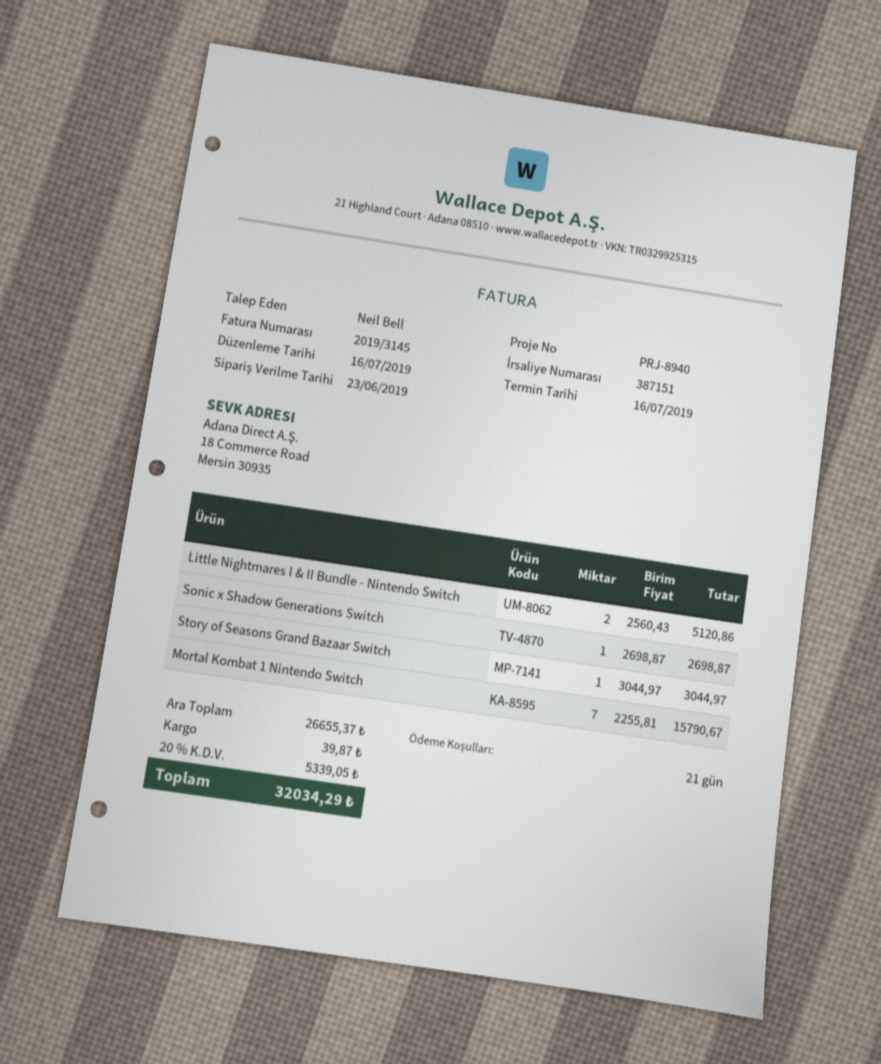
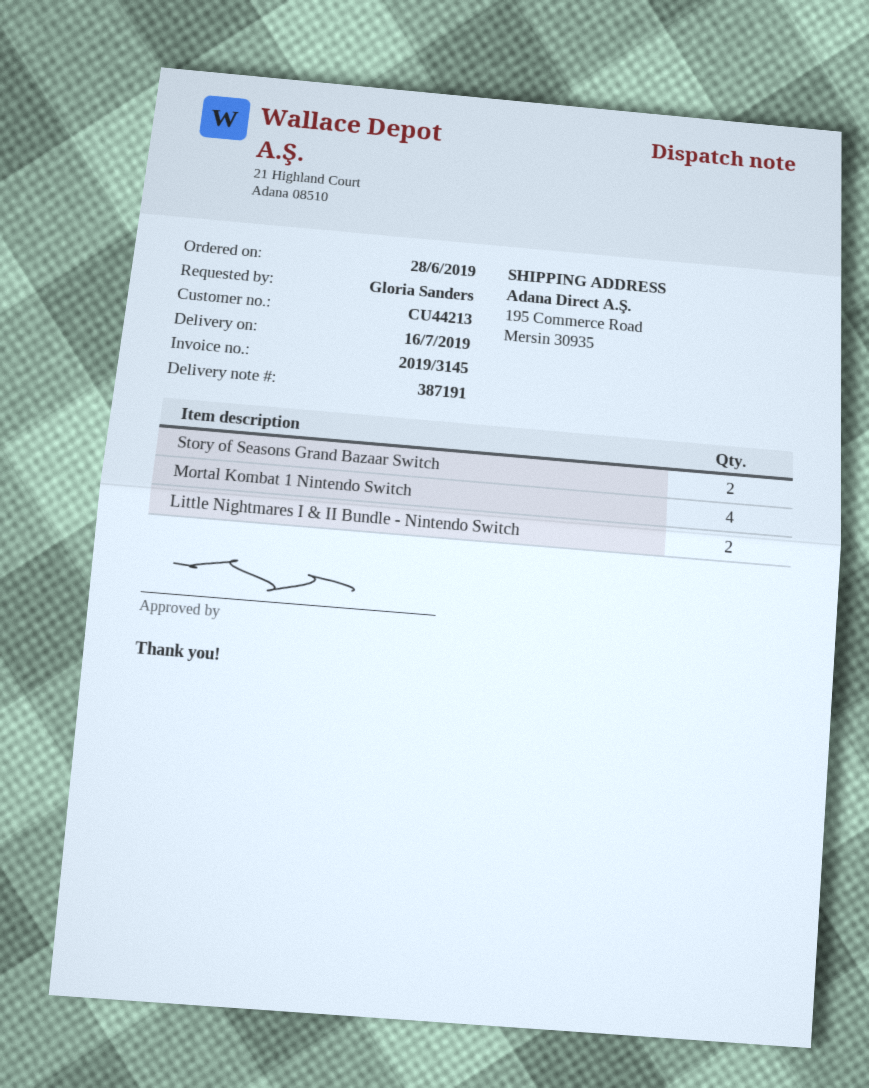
order date: 2019-06-23 -> 2019-06-28
delivery note number: 387151 -> 387191
ordered by: Neil Bell -> Gloria Sanders
ship to: 18 Commerce Road, Mersin 30935 -> 195 Commerce Road, Mersin 30935
Sonic x Shadow Generations Switch: 1 -> none
Story of Seasons Grand Bazaar Switch: 1 -> 2
Mortal Kombat 1 Nintendo Switch: 7 -> 4

